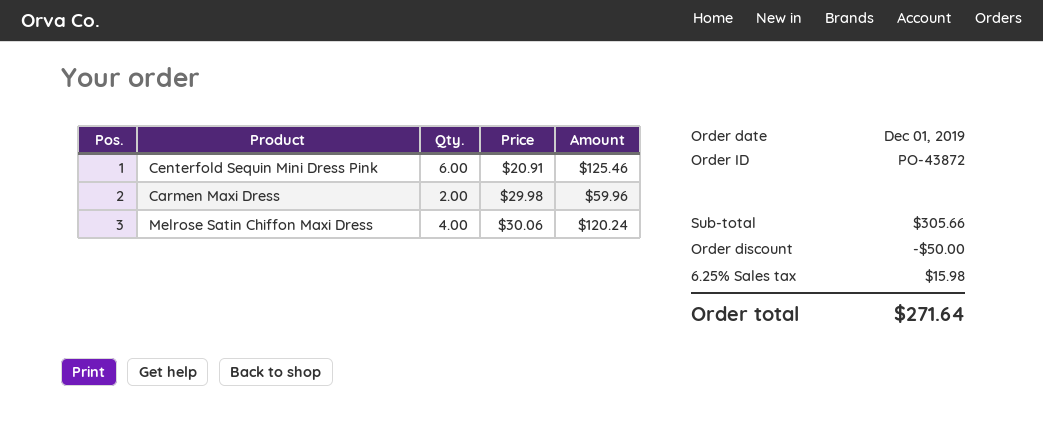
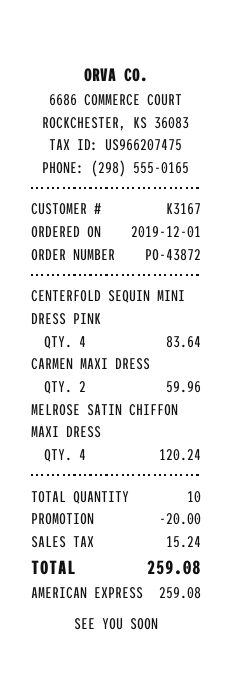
Centerfold Sequin Mini Dress Pink: 6 for 125.46 -> 4 for 83.64
discount: 50.00 -> 20.00
tax: 15.98 -> 15.24
total: 271.64 -> 259.08

